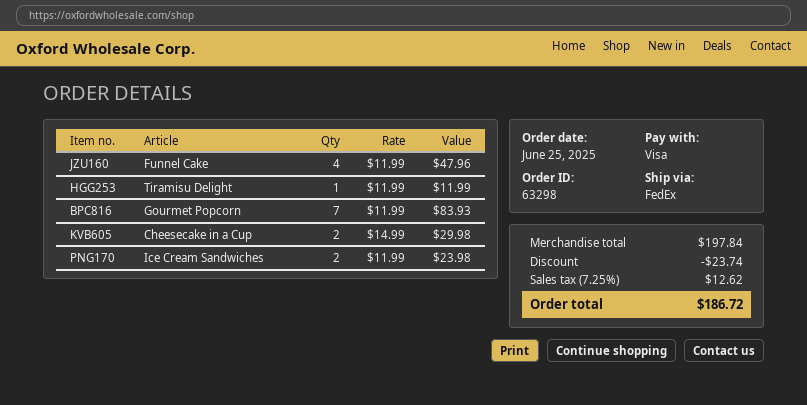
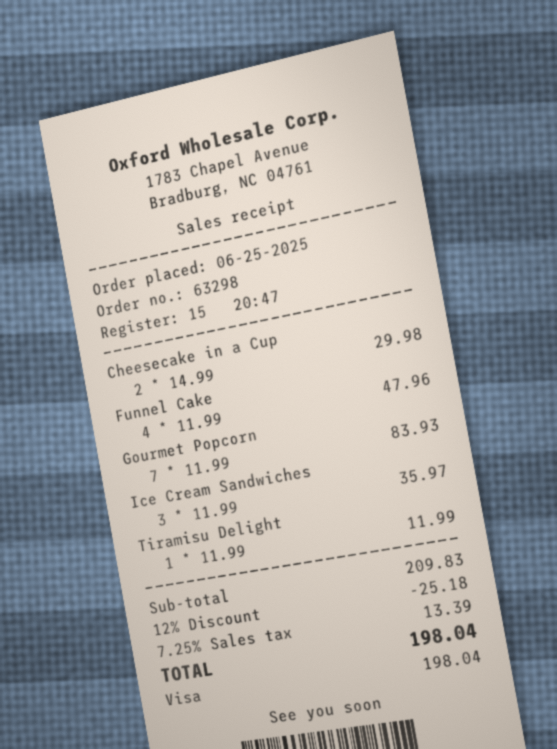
Ice Cream Sandwiches: 2 x 11.99 = 23.98 -> 3 x 11.99 = 35.97
subtotal: 197.84 -> 209.83
discount: 23.74 -> 25.18
tax: 7.25% = 12.62 -> 7.25% = 13.39
total: 186.72 -> 198.04

